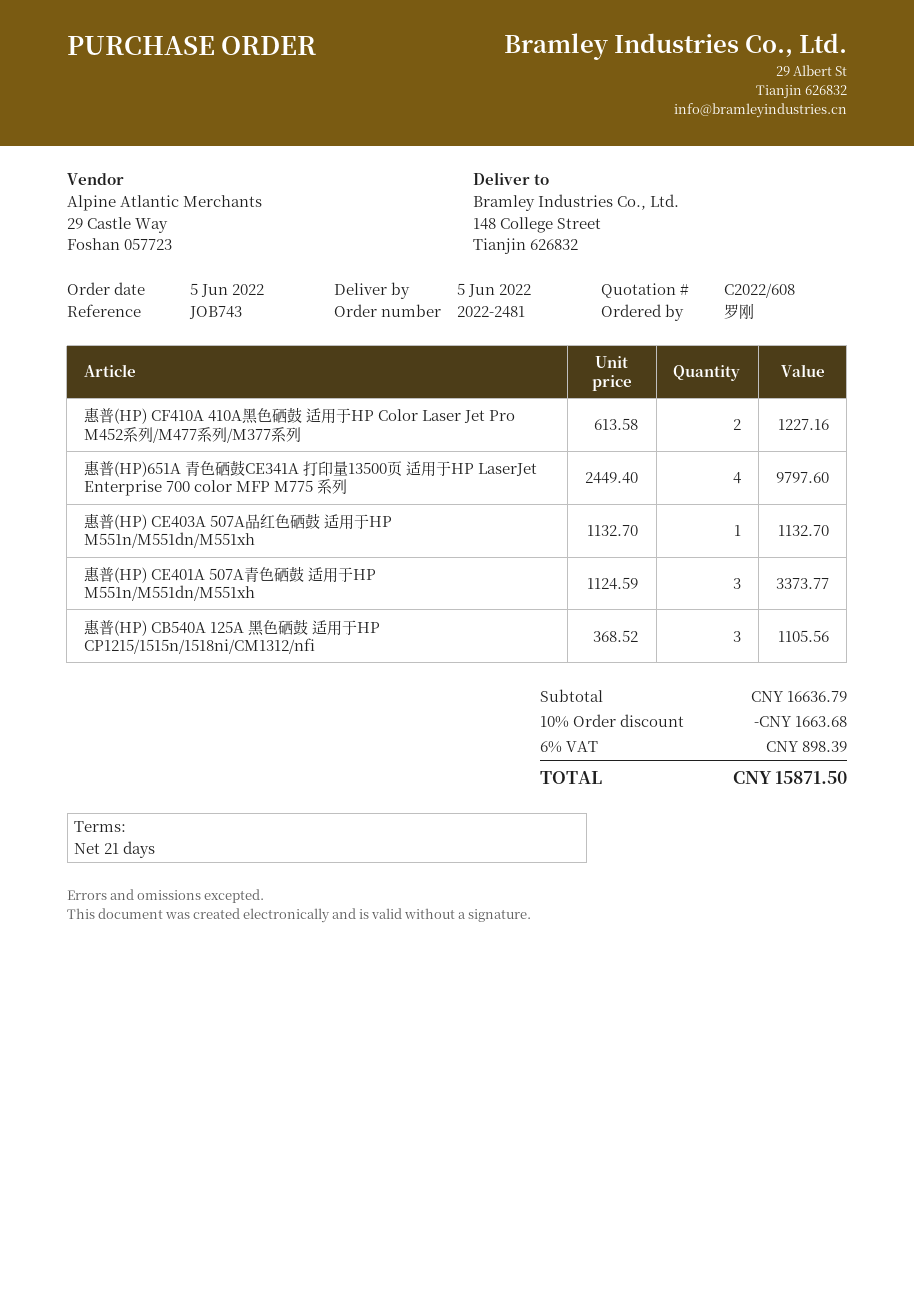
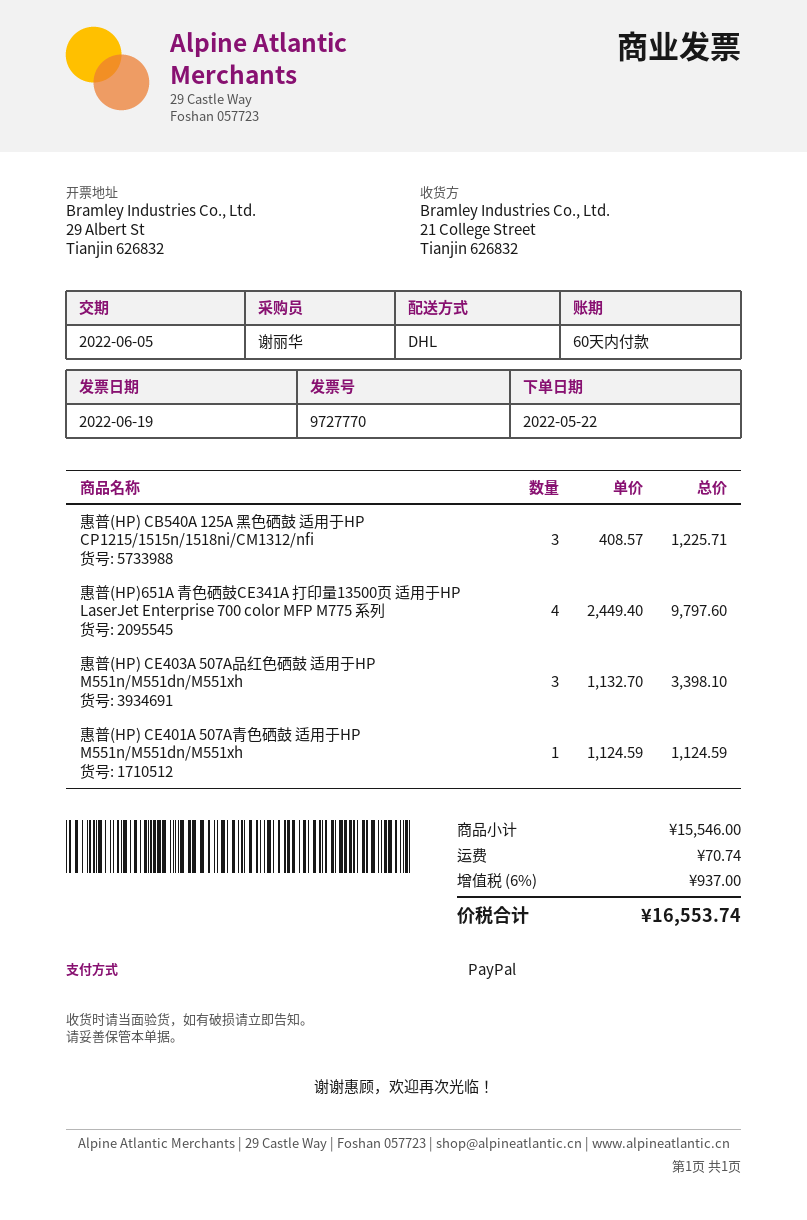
order date: 2022-06-05 -> 2022-05-22
payment terms: 21 days -> 60 days
ordered by: 罗刚 -> 谢丽华
ship to: 148 College Street, Tianjin 626832 -> 21 College Street, Tianjin 626832
惠普(HP) CF410A 410A黑色硒鼓 适用于HP Color Laser Jet Pro M452系列/M477系列/M377系列: 2 x 613.58 = 1227.16 -> none
惠普(HP) CE403A 507A品红色硒鼓 适用于HP M551n/M551dn/M551xh: 1 x 1132.70 = 1132.70 -> 3 x 1132.70 = 3398.10
惠普(HP) CE401A 507A青色硒鼓 适用于HP M551n/M551dn/M551xh: 3 x 1124.59 = 3373.77 -> 1 x 1124.59 = 1124.59
惠普(HP) CB540A 125A 黑色硒鼓 适用于HP CP1215/1515n/1518ni/CM1312/nfi: 3 x 368.52 = 1105.56 -> 3 x 408.57 = 1225.71
subtotal: 16636.79 -> 15546.00
discount: 10% = 1663.68 -> none
shipping: none -> 70.74
tax: 6% = 898.39 -> 6% = 937.00
total: 15871.50 -> 16553.74

